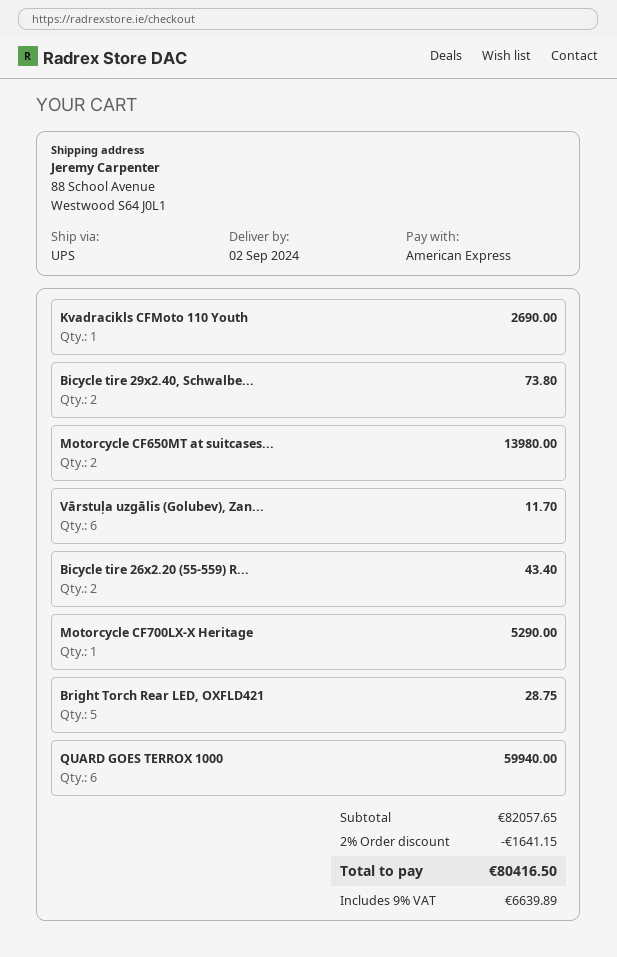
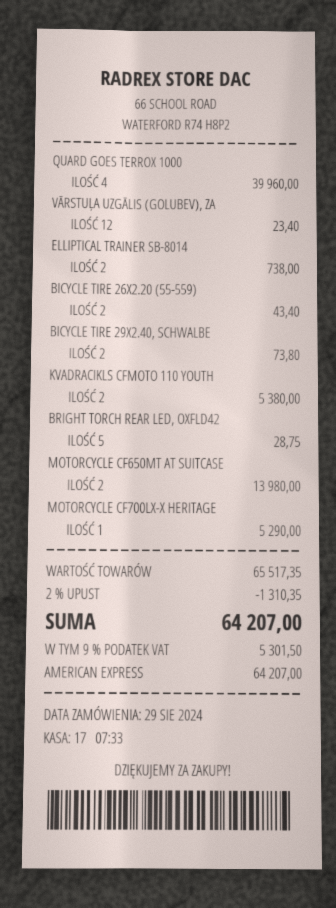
Kvadracikls CFMoto 110 Youth: 1 for 2690.00 -> 2 for 5380.00
Vārstuļa uzgālis (Golubev), Zan...: 6 for 11.70 -> 12 for 23.40
QUARD GOES TERROX 1000: 6 for 59940.00 -> 4 for 39960.00
ELLIPTICAL TRAINER SB-8014: none -> 2 for 738.00
subtotal: 82057.65 -> 65517.35
discount: 2% = 1641.15 -> 2% = 1310.35
tax: 9% = 6639.89 -> 9% = 5301.50
total: 80416.50 -> 64207.00

